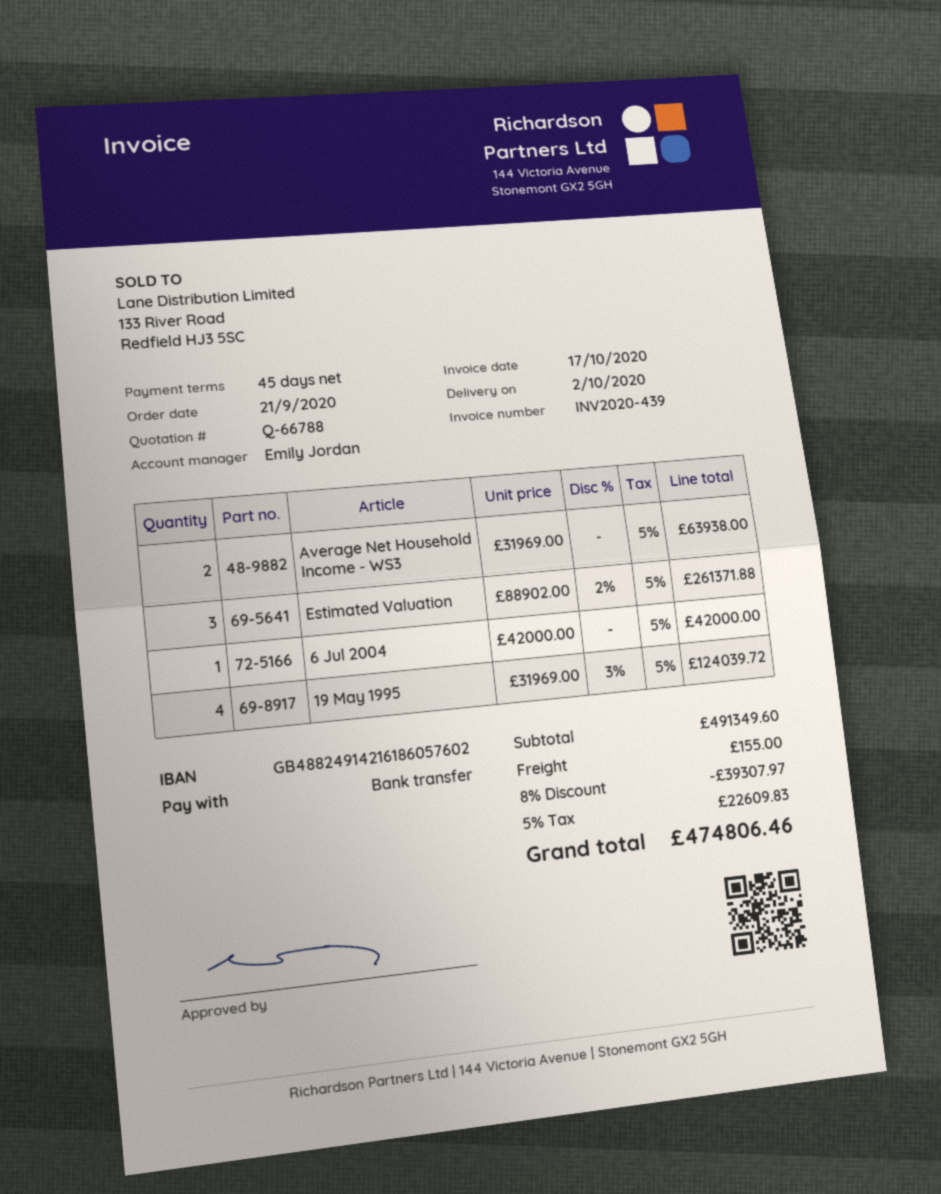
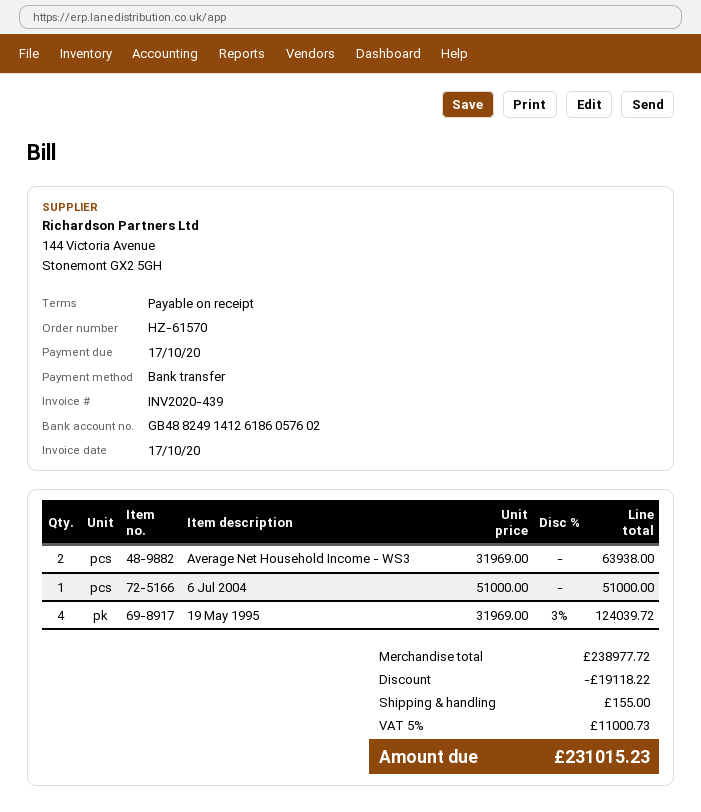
payment terms: 45 days -> on receipt
bank account: GB48824914216186057602 -> GB48824914126186057602
Estimated Valuation: 3 x 88902.00 - 2% = 261371.88 -> none
6 Jul 2004: 1 x 42000.00 = 42000.00 -> 1 x 51000.00 = 51000.00
subtotal: 491349.60 -> 238977.72
discount: 39307.97 -> 19118.22
tax: 5% = 22609.83 -> 5% = 11000.73
total: 474806.46 -> 231015.23

